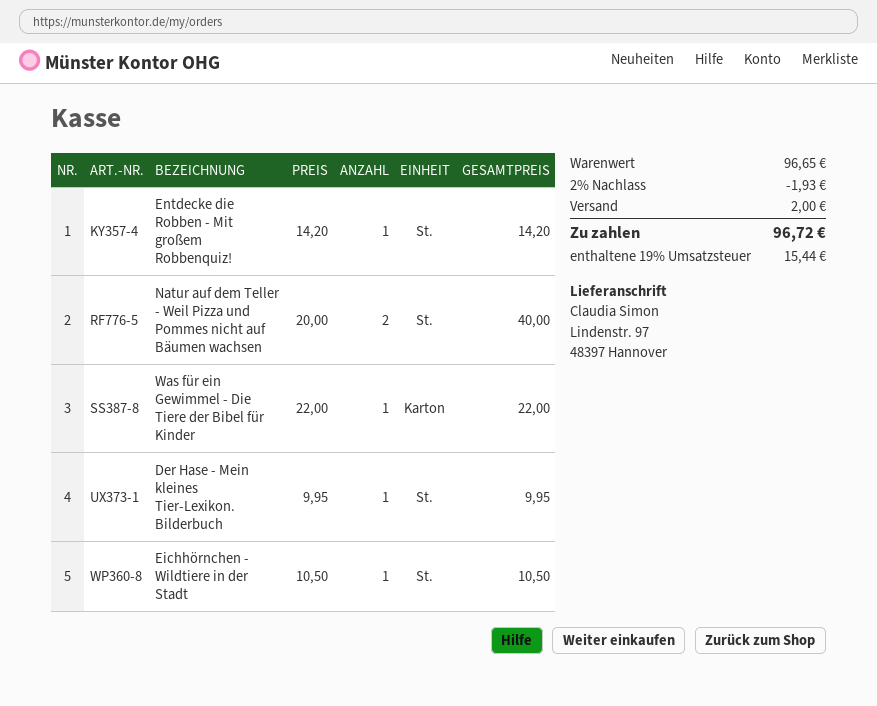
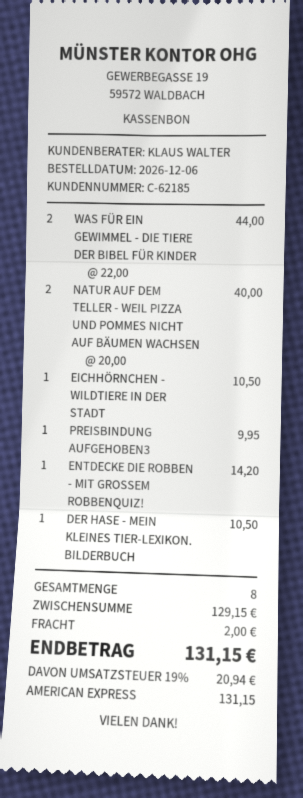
Was für ein Gewimmel - Die Tiere der Bibel für Kinder: 1 x 22.00 = 22.00 -> 2 x 22.00 = 44.00
Der Hase - Mein kleines Tier-Lexikon. Bilderbuch: 1 x 9.95 = 9.95 -> 1 x 10.50 = 10.50
PREISBINDUNG AUFGEHOBEN3: none -> 1 x 9.95 = 9.95
subtotal: 96.65 -> 129.15
discount: 2% = 1.93 -> none
tax: 19% = 15.44 -> 19% = 20.94
total: 96.72 -> 131.15

